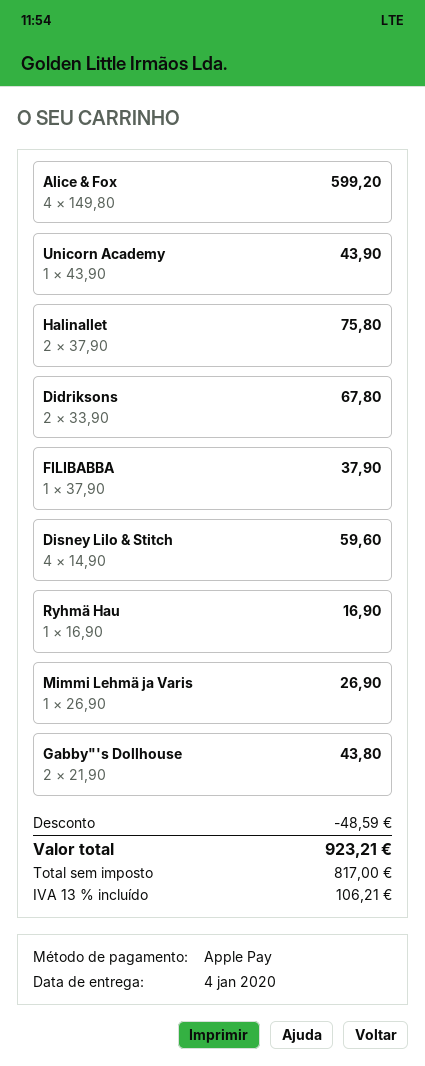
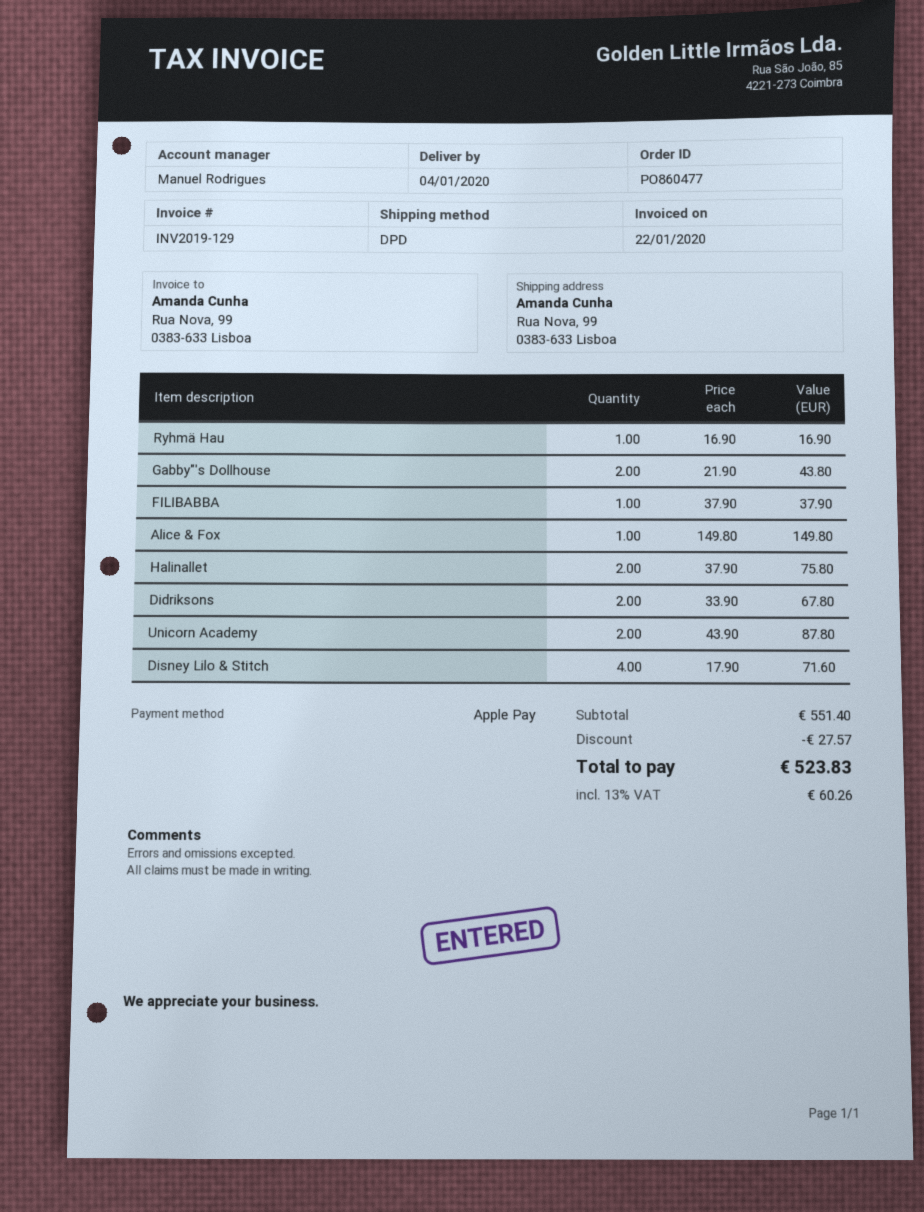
Alice & Fox: 4 x 149.80 = 599.20 -> 1 x 149.80 = 149.80
Unicorn Academy: 1 x 43.90 = 43.90 -> 2 x 43.90 = 87.80
Disney Lilo & Stitch: 4 x 14.90 = 59.60 -> 4 x 17.90 = 71.60
Mimmi Lehmä ja Varis: 1 x 26.90 = 26.90 -> none
discount: 48.59 -> 27.57
tax: 13% = 106.21 -> 13% = 60.26
total: 923.21 -> 523.83

